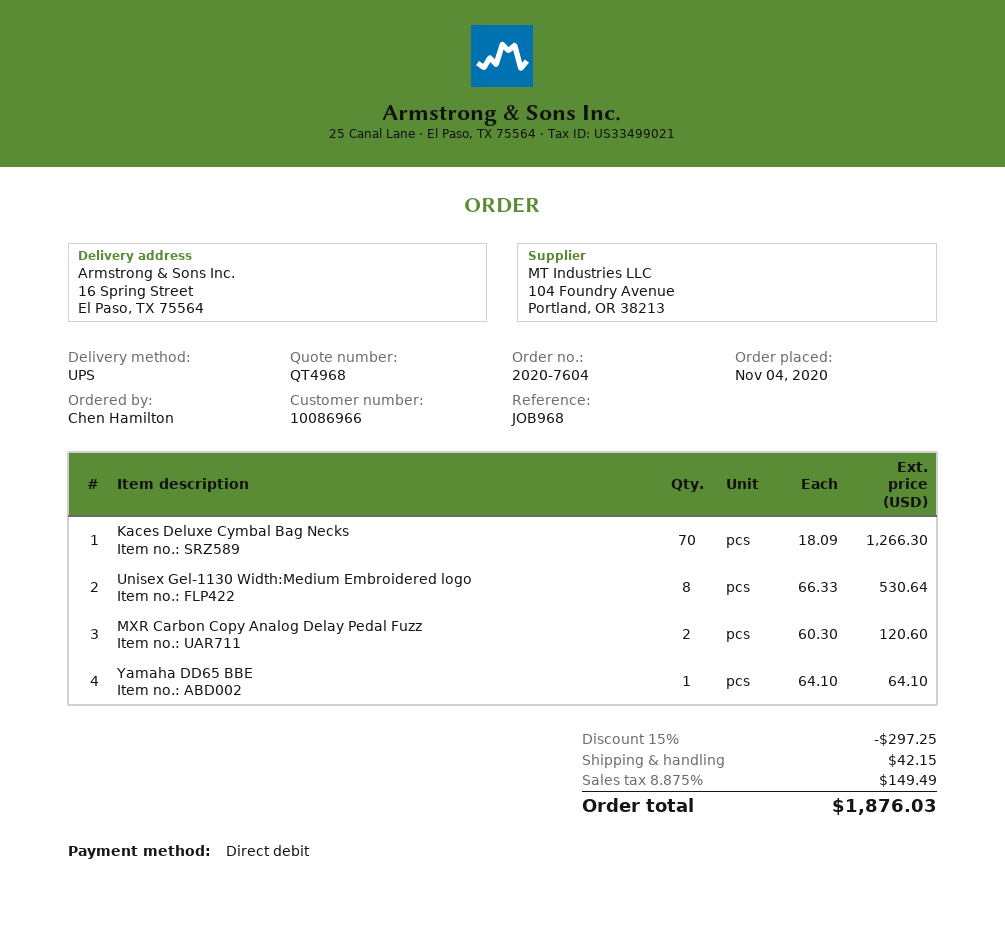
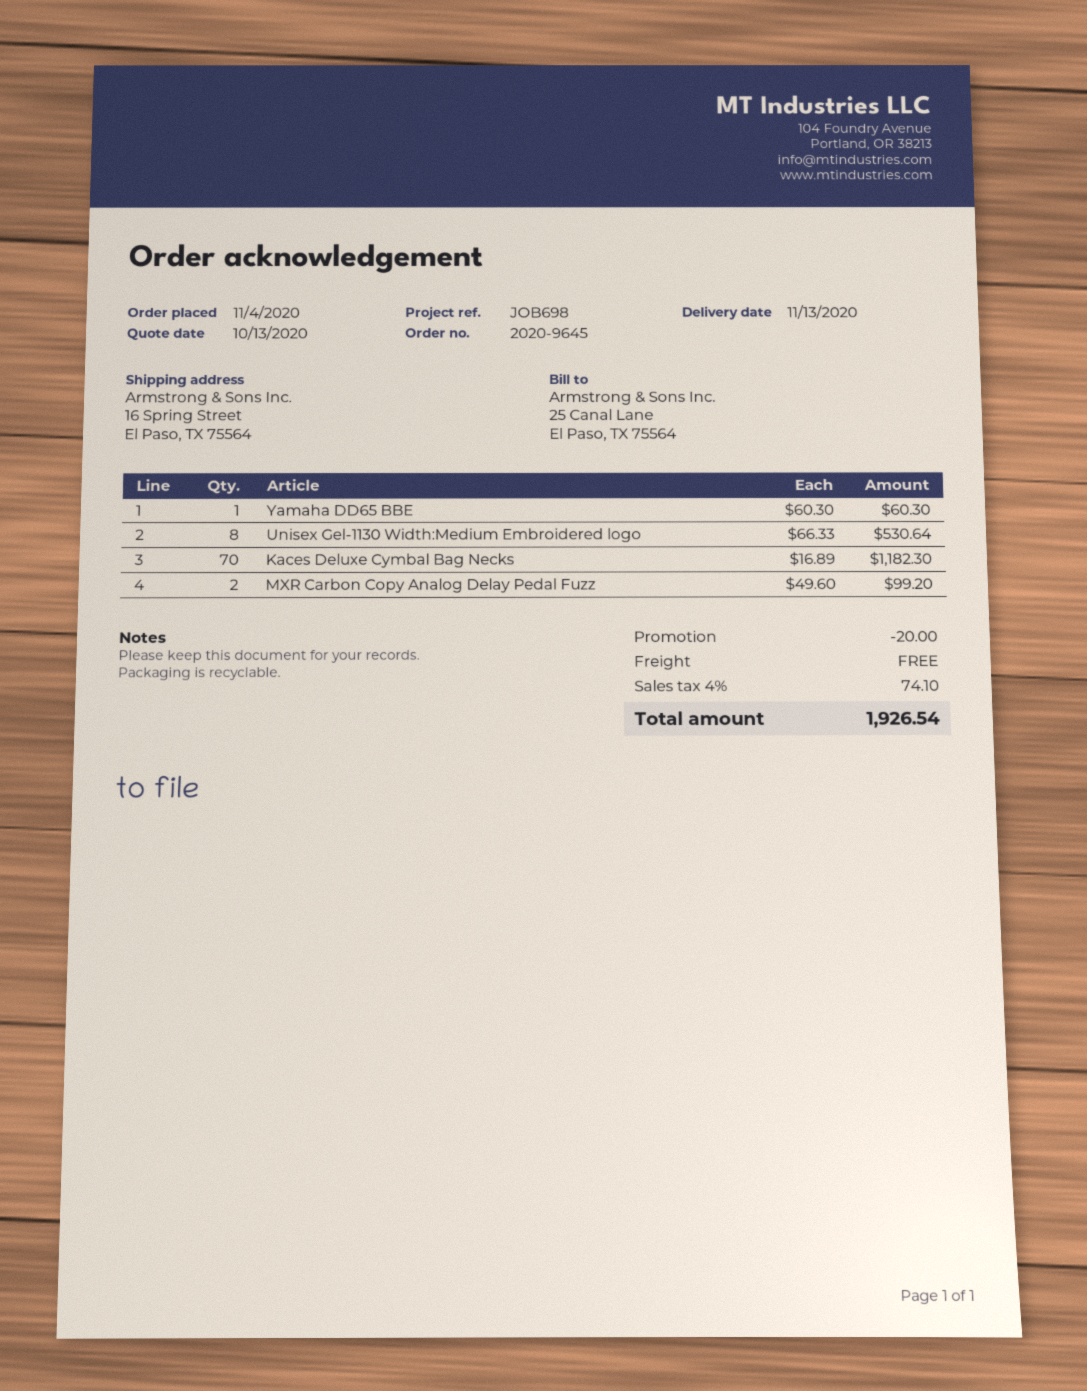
order number: 2020-7604 -> 2020-9645
reference: JOB968 -> JOB698
Kaces Deluxe Cymbal Bag Necks: 70 x 18.09 = 1266.30 -> 70 x 16.89 = 1182.30
MXR Carbon Copy Analog Delay Pedal Fuzz: 2 x 60.30 = 120.60 -> 2 x 49.60 = 99.20
Yamaha DD65 BBE: 1 x 64.10 = 64.10 -> 1 x 60.30 = 60.30
discount: 297.25 -> 20.00
shipping: 42.15 -> 0.00
tax: 8.875% = 149.49 -> 4% = 74.10
total: 1876.03 -> 1926.54

